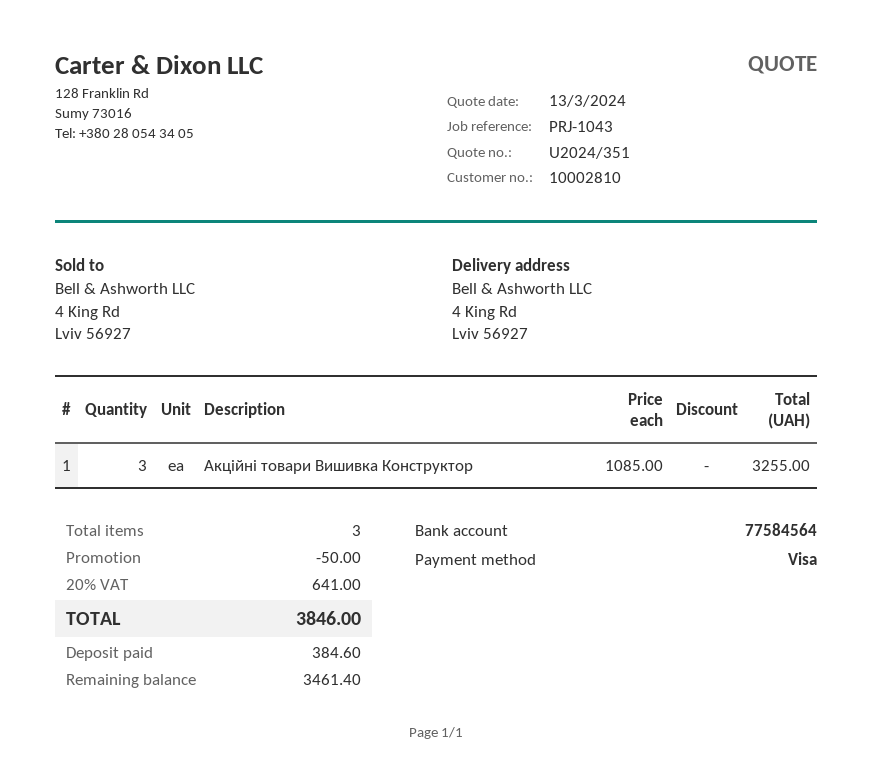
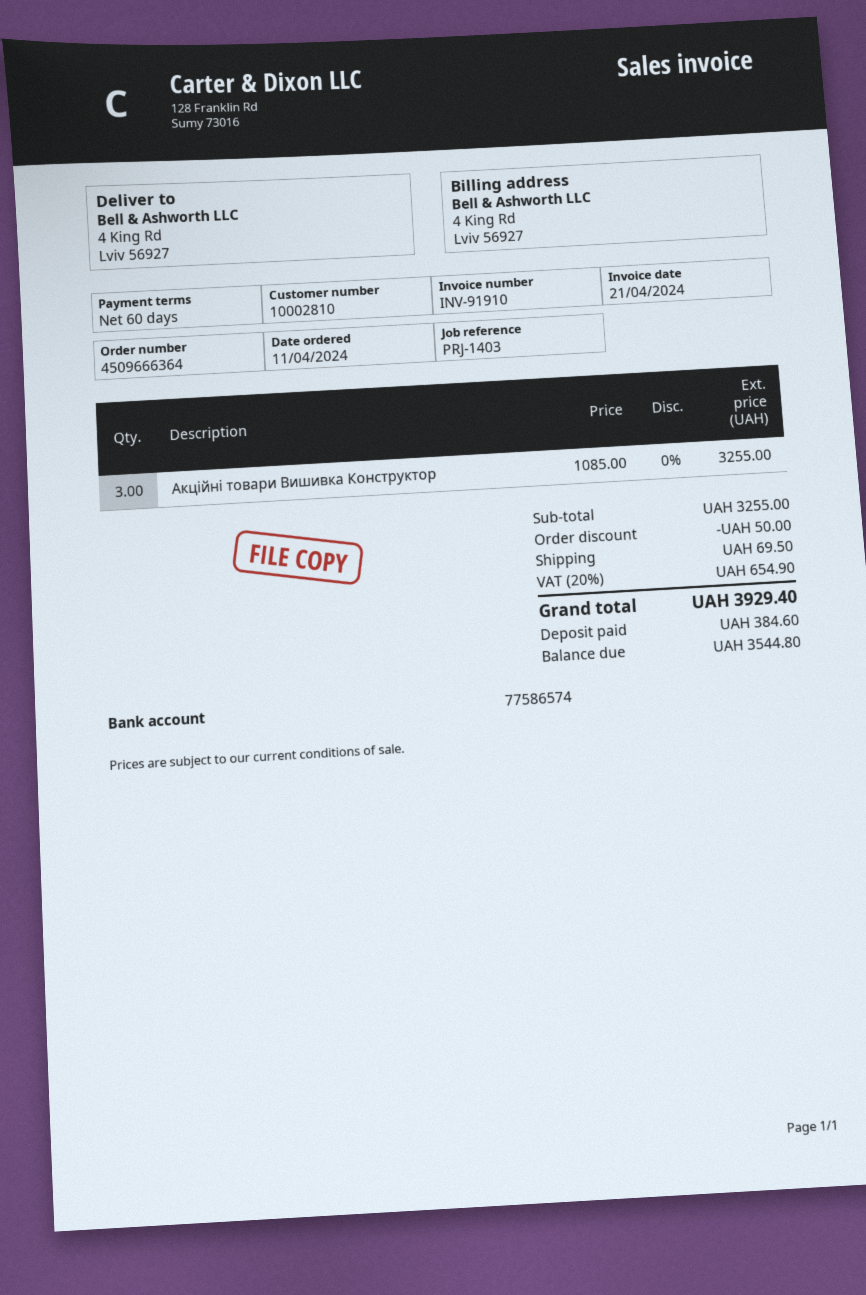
reference: PRJ-1043 -> PRJ-1403
bank account: 77584564 -> 77586574
shipping: none -> 69.50
tax: 20% = 641.00 -> 20% = 654.90
total: 3846.00 -> 3929.40
balance: 3461.40 -> 3544.80

